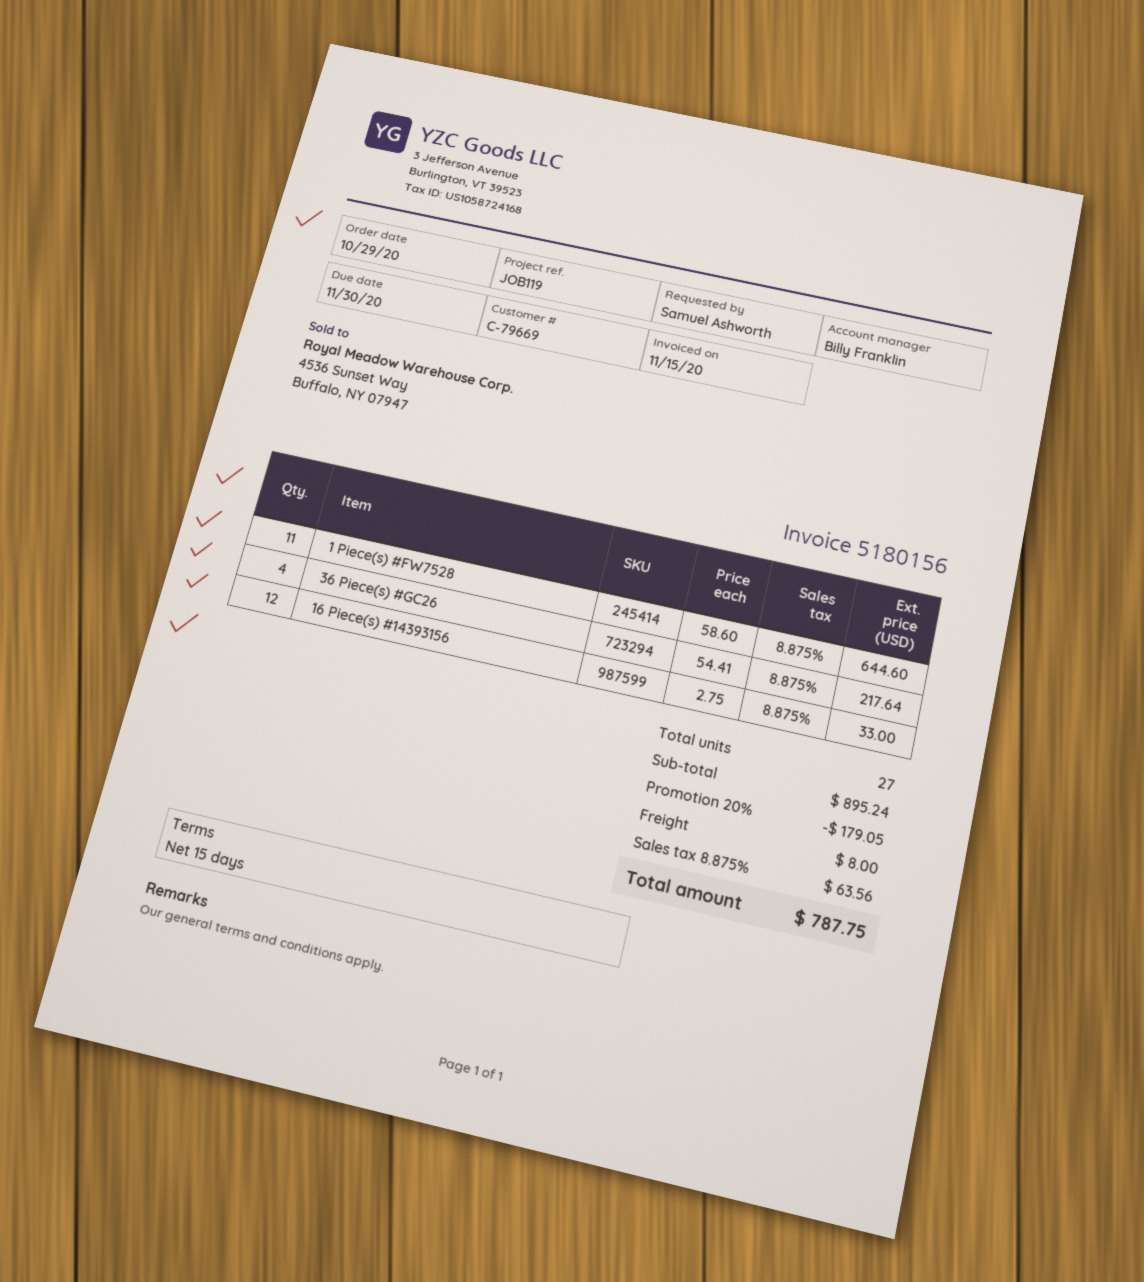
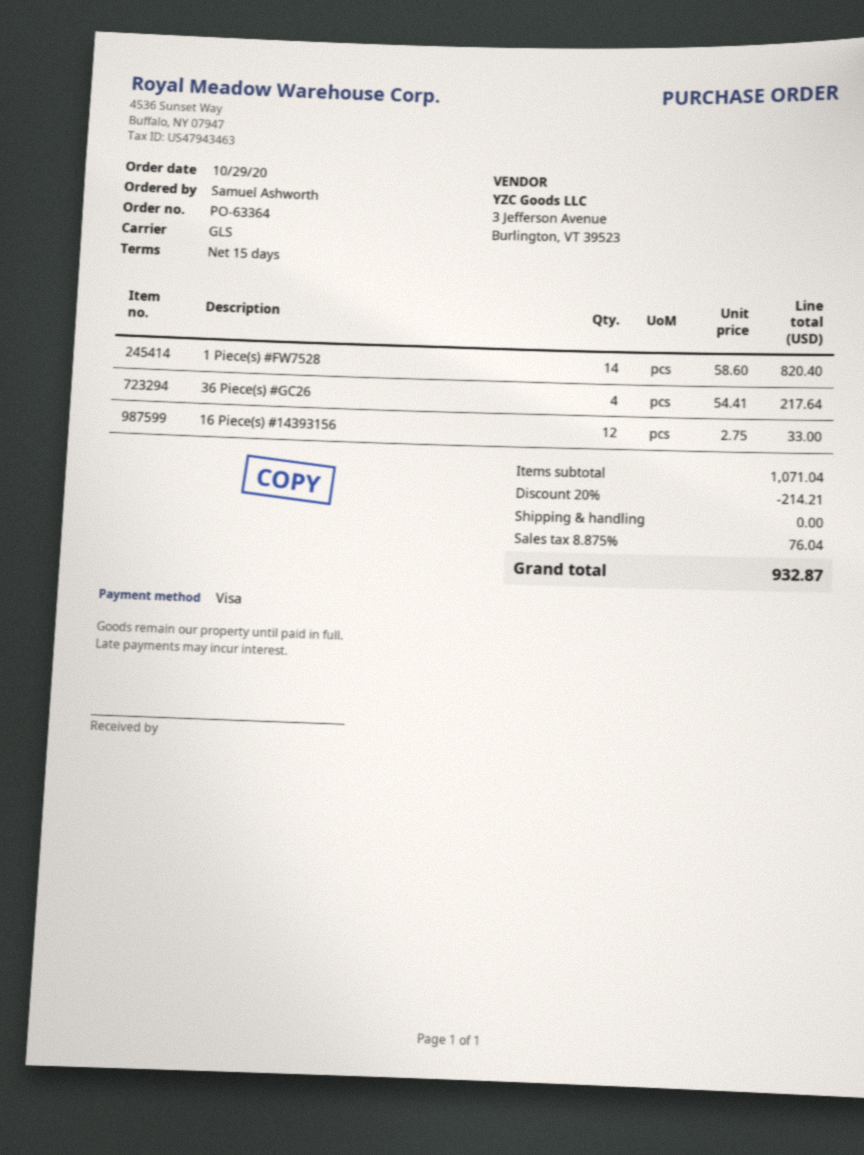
1 Piece(s) #FW7528: 11 x 58.60 = 644.60 -> 14 x 58.60 = 820.40
subtotal: 895.24 -> 1071.04
discount: 20% = 179.05 -> 20% = 214.21
shipping: 8.00 -> 0.00
tax: 8.875% = 63.56 -> 8.875% = 76.04
total: 787.75 -> 932.87

